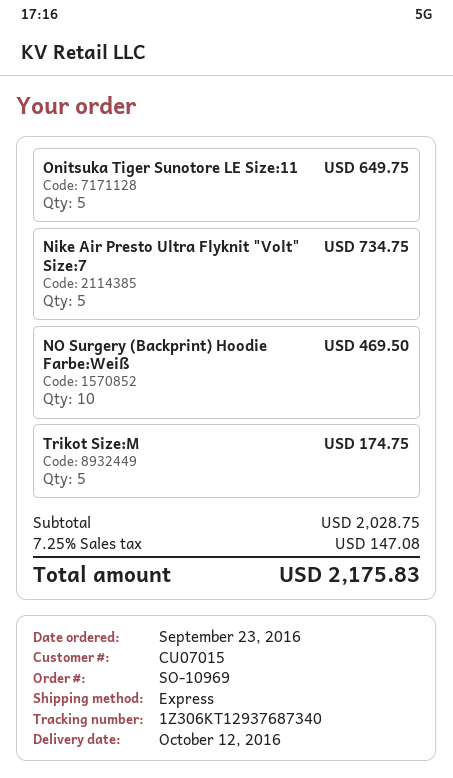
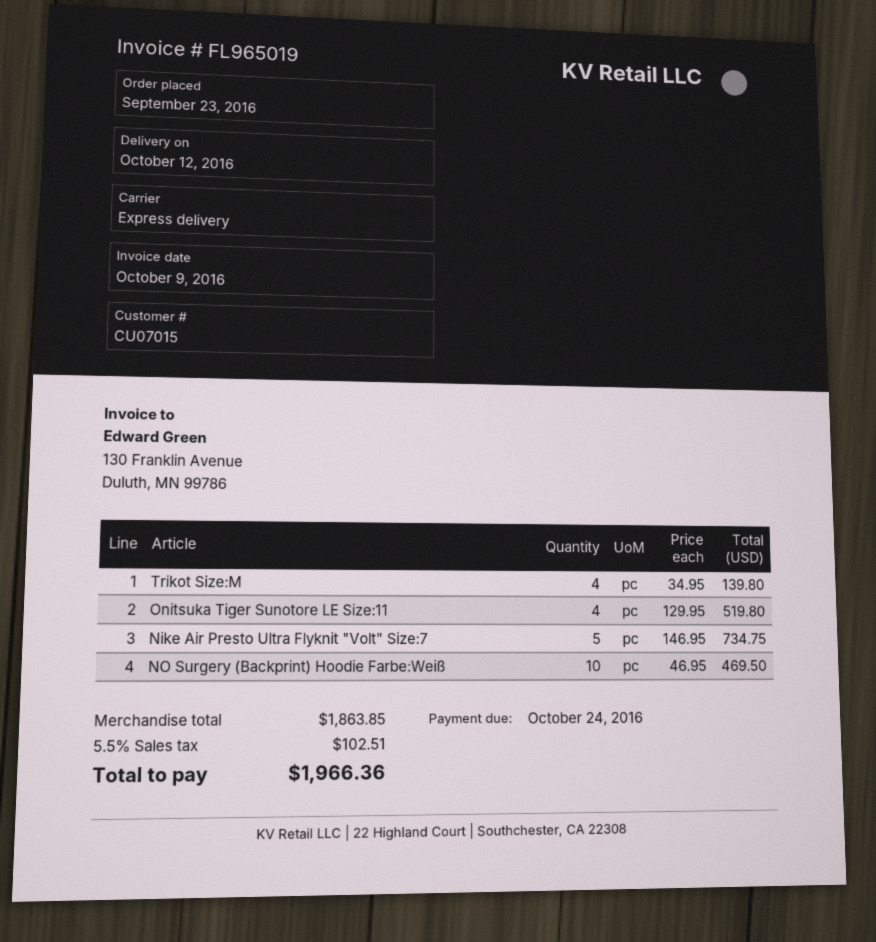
Onitsuka Tiger Sunotore LE Size:11: 5 for 649.75 -> 4 for 519.80
Trikot Size:M: 5 for 174.75 -> 4 for 139.80
subtotal: 2028.75 -> 1863.85
tax: 7.25% = 147.08 -> 5.5% = 102.51
total: 2175.83 -> 1966.36

